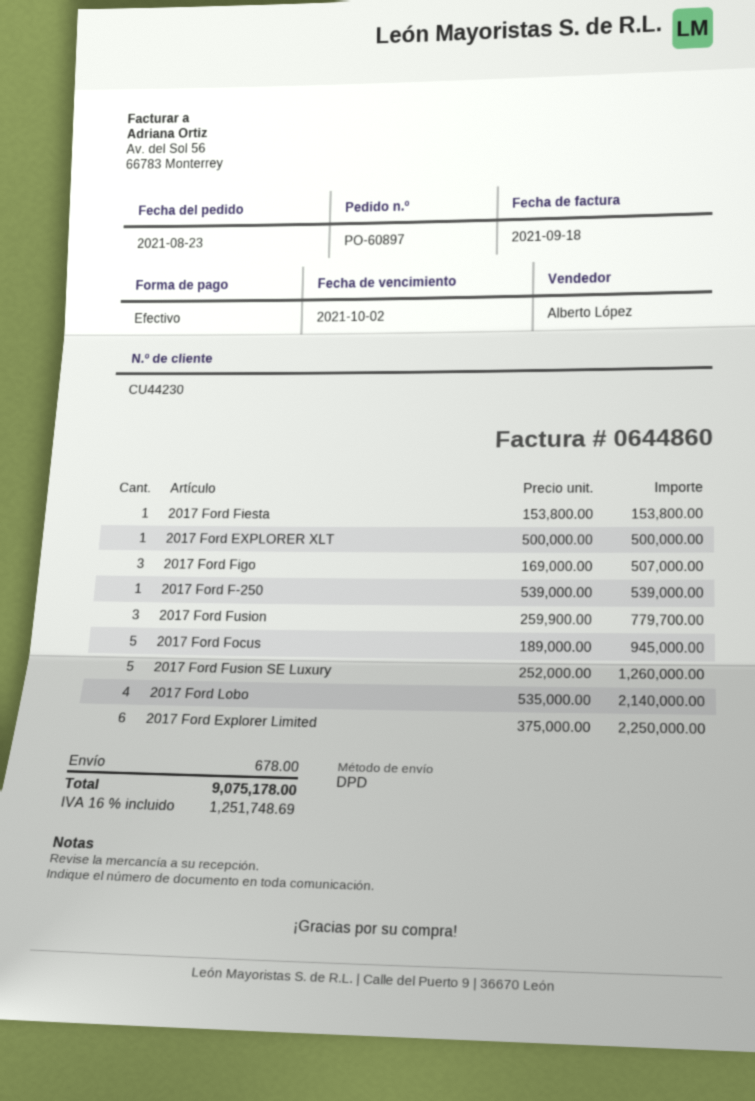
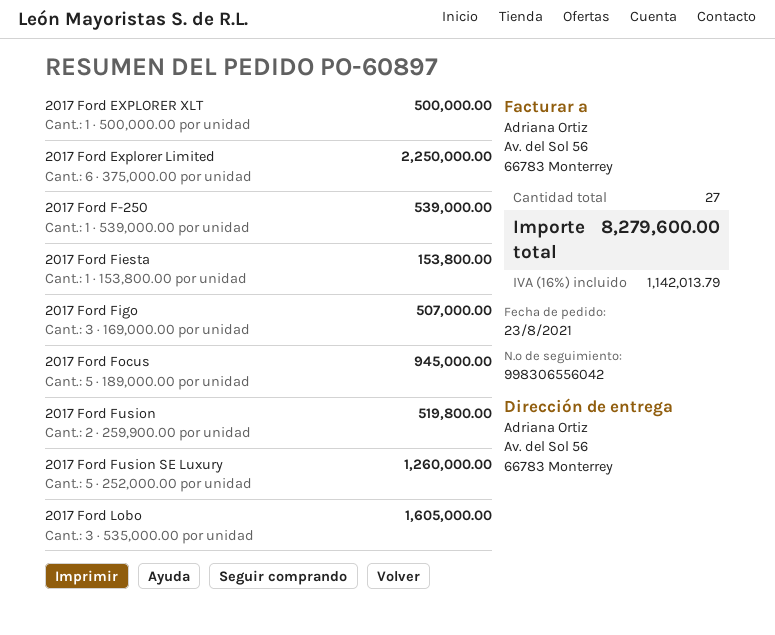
2017 Ford Fusion: 3 x 259900.00 = 779700.00 -> 2 x 259900.00 = 519800.00
2017 Ford Lobo: 4 x 535000.00 = 2140000.00 -> 3 x 535000.00 = 1605000.00
shipping: 678.00 -> none
tax: 16% = 1251748.69 -> 16% = 1142013.79
total: 9075178.00 -> 8279600.00

